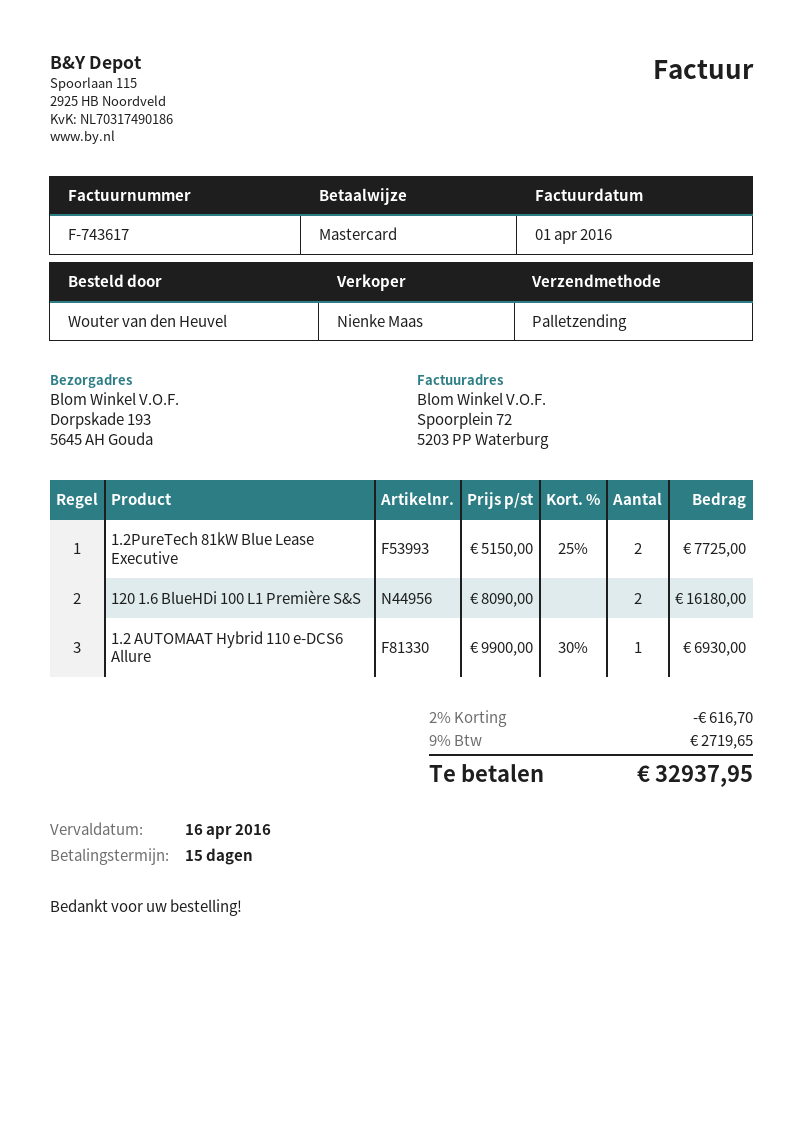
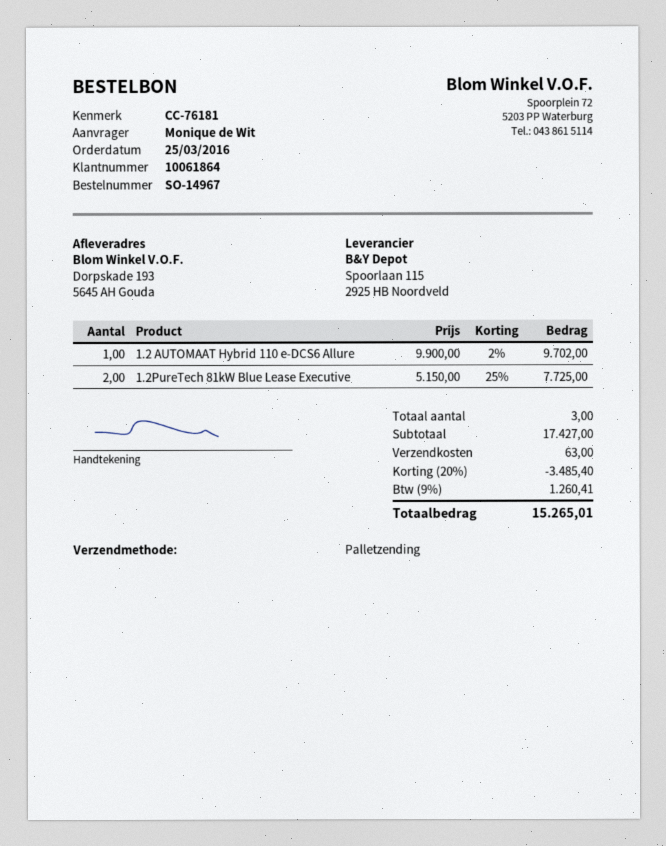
ordered by: Wouter van den Heuvel -> Monique de Wit
120 1.6 BlueHDi 100 L1 Première S&S: 2 x 8090.00 = 16180.00 -> none
1.2 AUTOMAAT Hybrid 110 e-DCS6 Allure: 1 x 9900.00 - 30% = 6930.00 -> 1 x 9900.00 - 2% = 9702.00
discount: 2% = 616.70 -> 20% = 3485.40
shipping: none -> 63.00
tax: 9% = 2719.65 -> 9% = 1260.41
total: 32937.95 -> 15265.01

